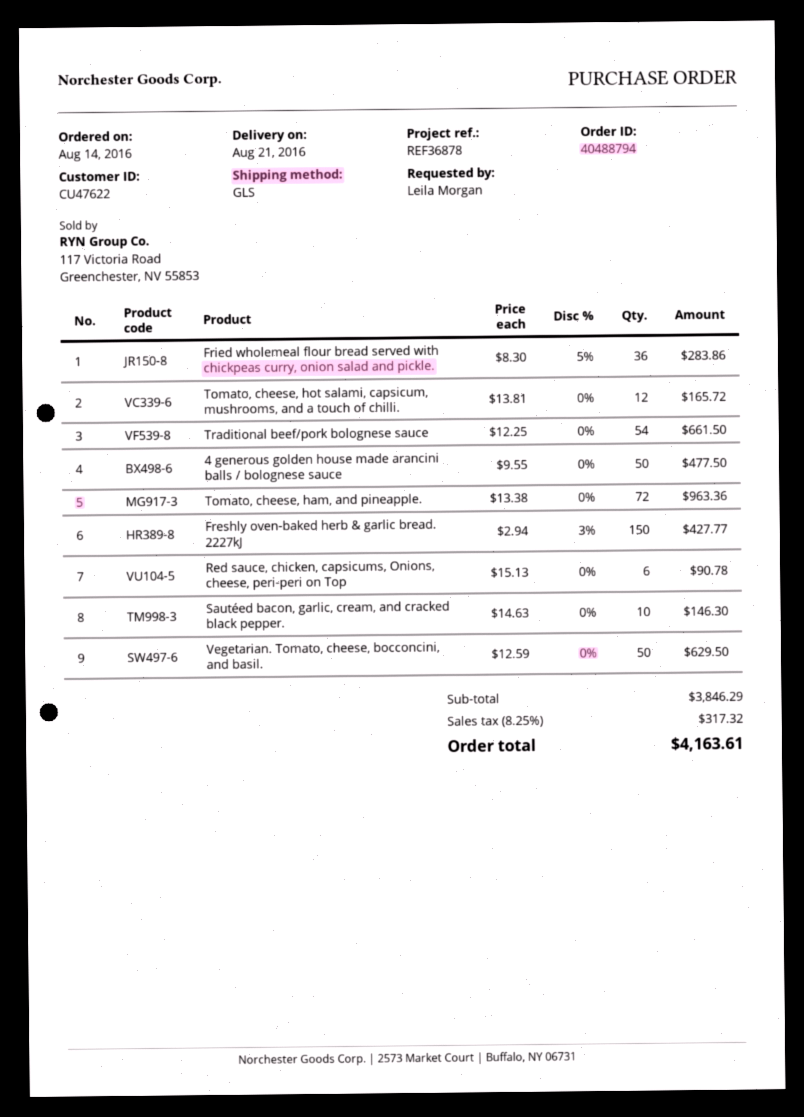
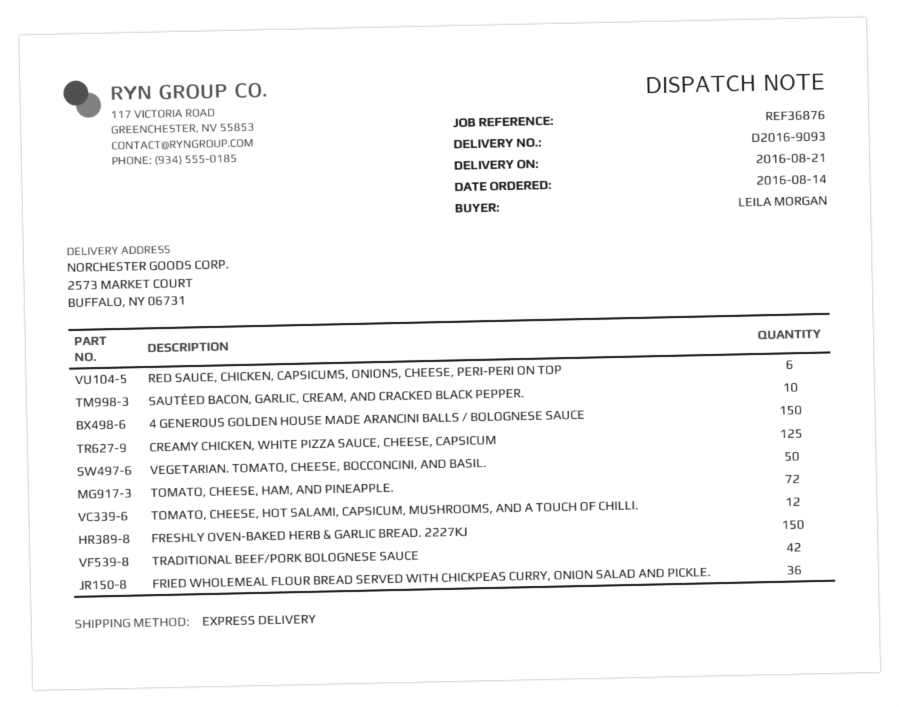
reference: REF36878 -> REF36876
shipping method: GLS -> express
Traditional beef/pork bolognese sauce: 54 -> 42
4 generous golden house made arancini balls / bolognese sauce: 50 -> 150
CREAMY CHICKEN, WHITE PIZZA SAUCE, CHEESE, CAPSICUM: none -> 125

